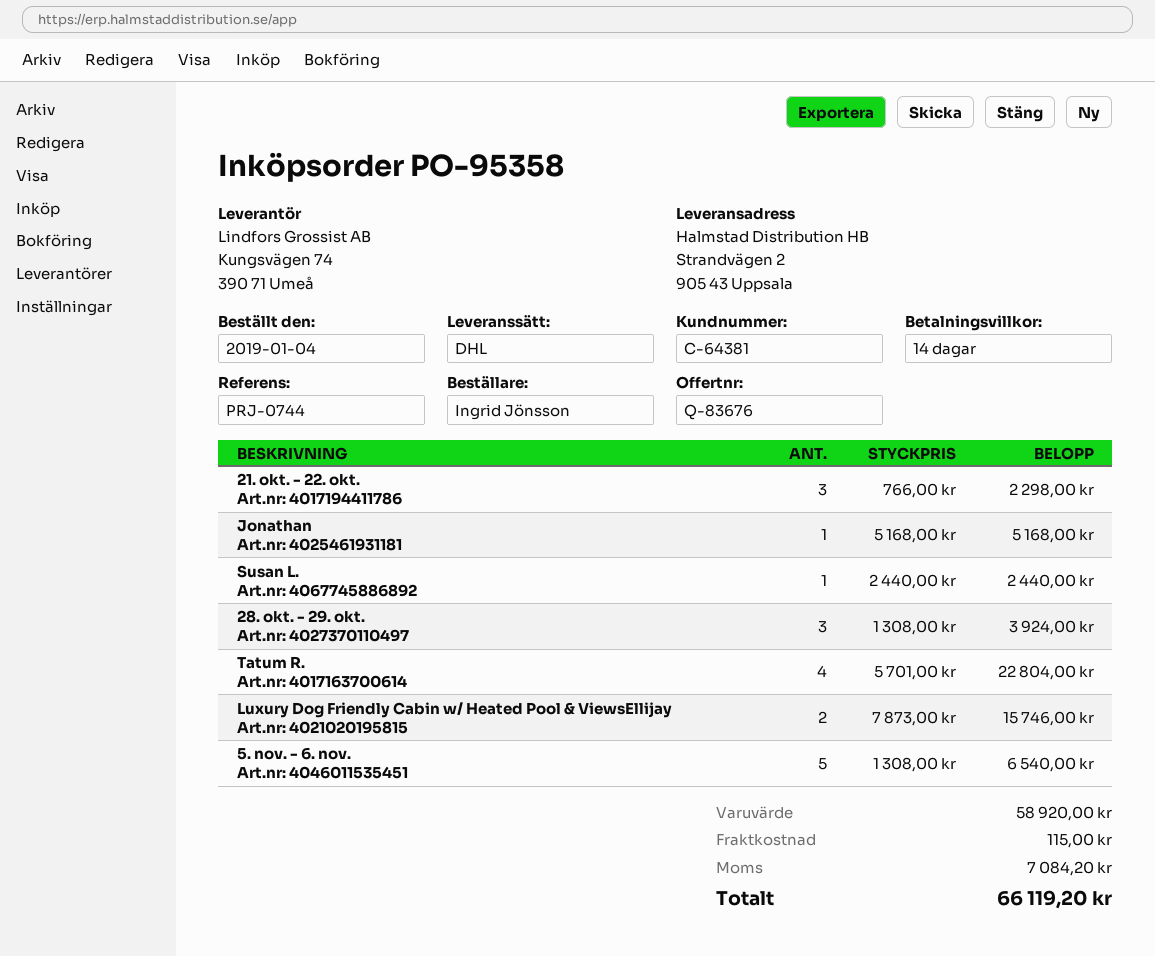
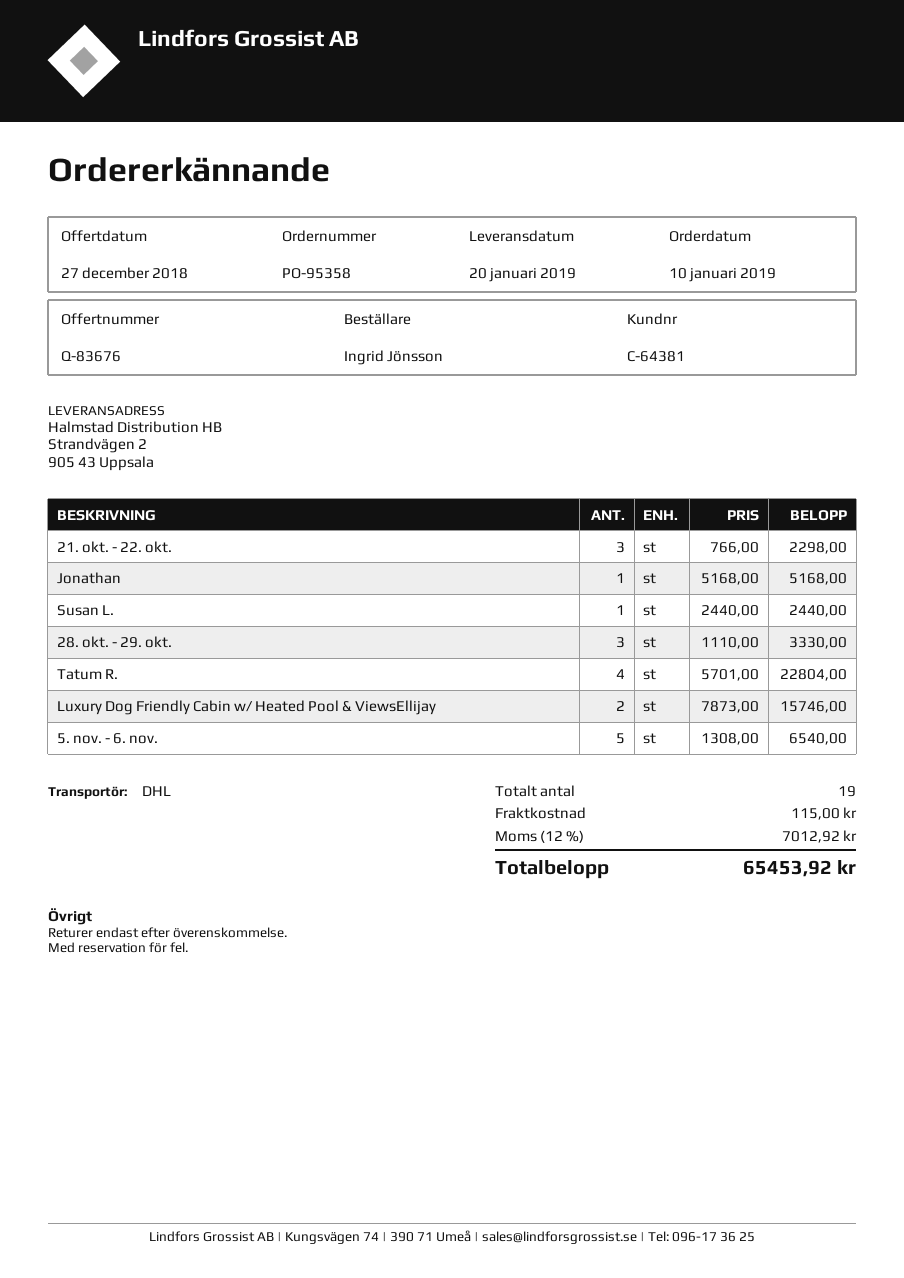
order date: 2019-01-04 -> 2019-01-10
28. okt. - 29. okt.: 3 x 1308.00 = 3924.00 -> 3 x 1110.00 = 3330.00
tax: 7084.20 -> 7012.92
total: 66119.20 -> 65453.92

